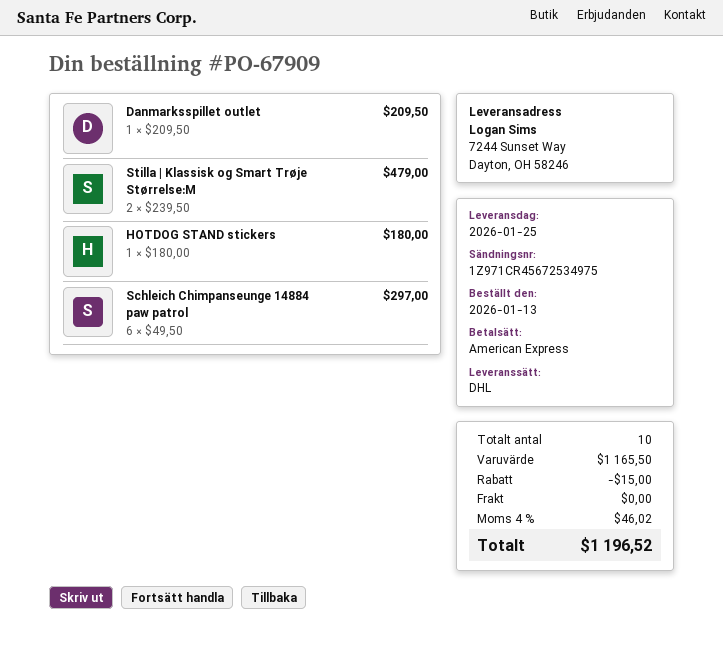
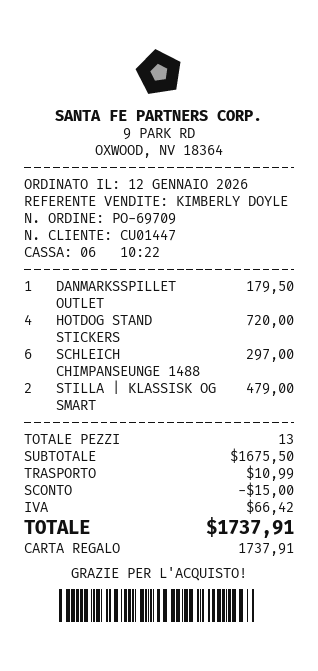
order number: PO-67909 -> PO-69709
order date: 2026-01-13 -> 2026-01-12
payment method: American Express -> gift card
Danmarksspillet outlet: 1 for 209.50 -> 1 for 179.50
HOTDOG STAND stickers: 1 for 180.00 -> 4 for 720.00
total quantity: 10 -> 13
subtotal: 1165.50 -> 1675.50
shipping: 0.00 -> 10.99
tax: 46.02 -> 66.42
total: 1196.52 -> 1737.91

